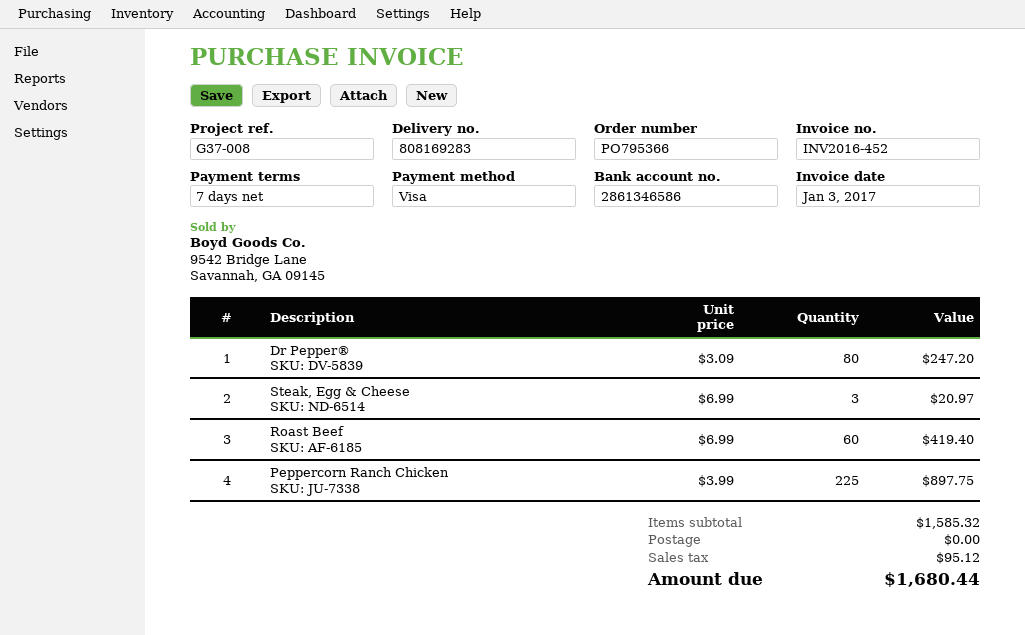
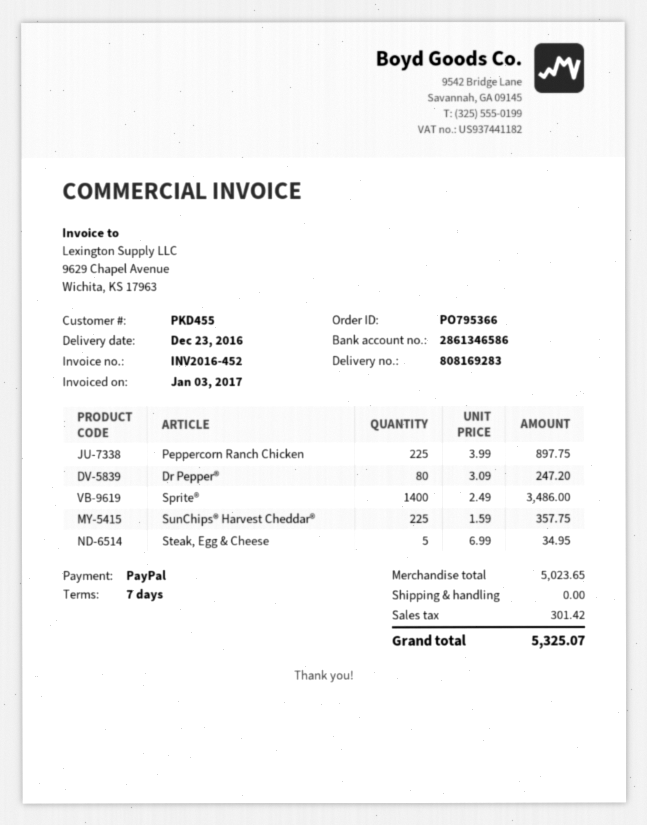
payment method: Visa -> PayPal
Steak, Egg & Cheese: 3 x 6.99 = 20.97 -> 5 x 6.99 = 34.95
Roast Beef: 60 x 6.99 = 419.40 -> none
Sprite®: none -> 1400 x 2.49 = 3486.00
SunChips® Harvest Cheddar®: none -> 225 x 1.59 = 357.75
subtotal: 1585.32 -> 5023.65
tax: 95.12 -> 301.42
total: 1680.44 -> 5325.07

